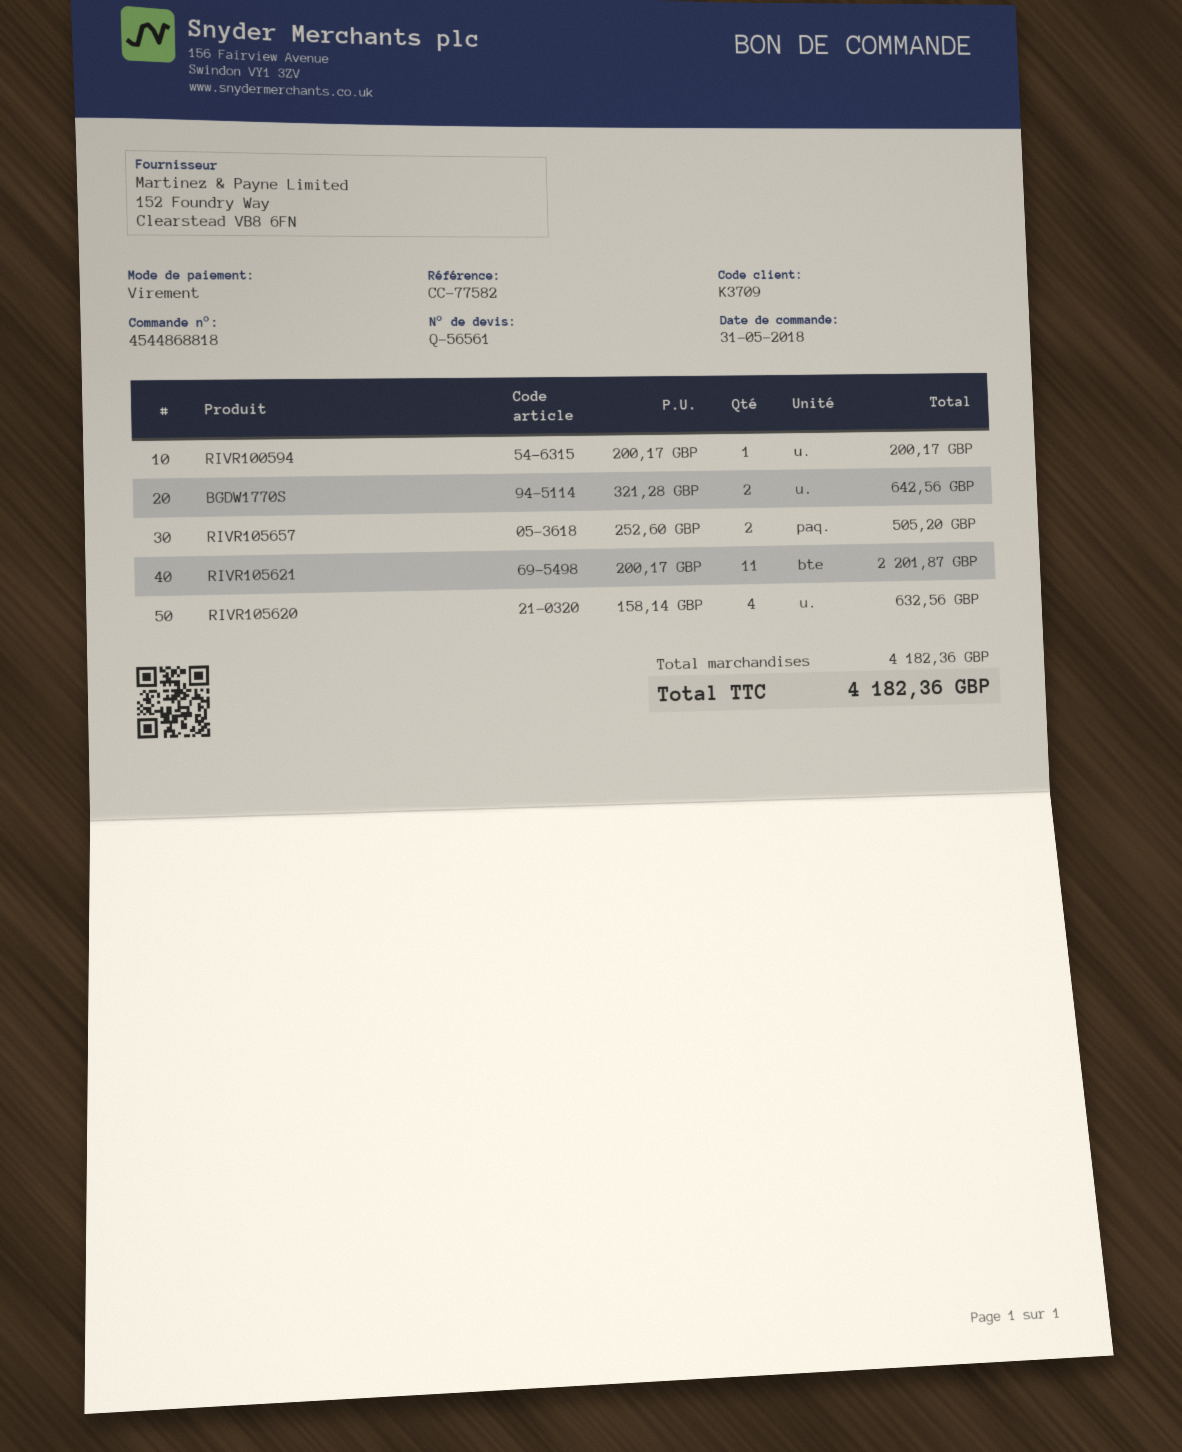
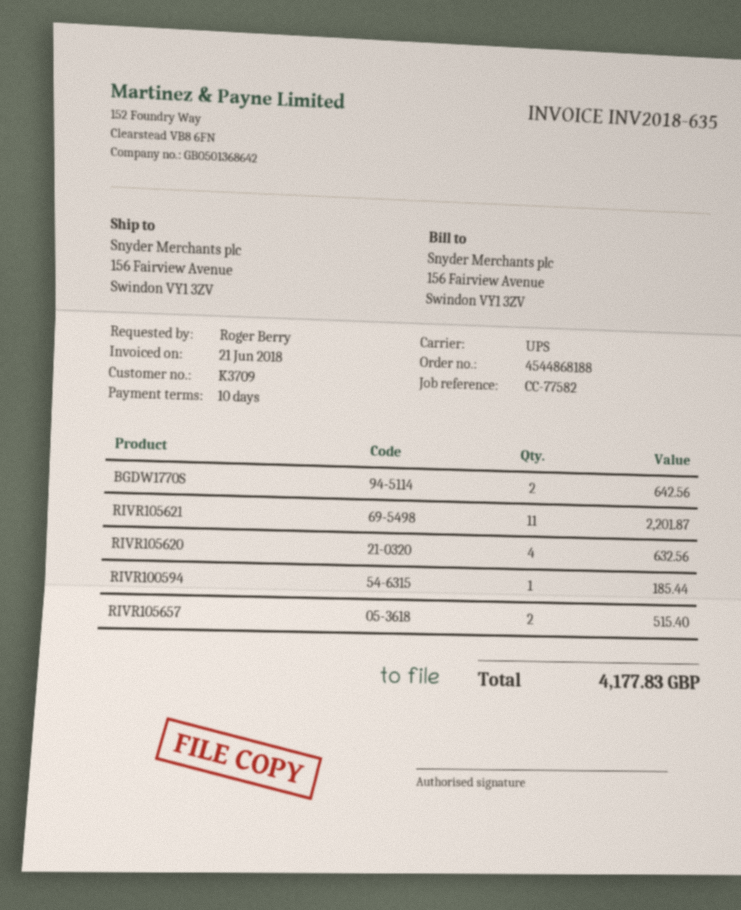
order number: 4544868818 -> 4544868188
RIVR100594: 1 for 200.17 -> 1 for 185.44
RIVR105657: 2 for 505.20 -> 2 for 515.40
total: 4182.36 -> 4177.83

